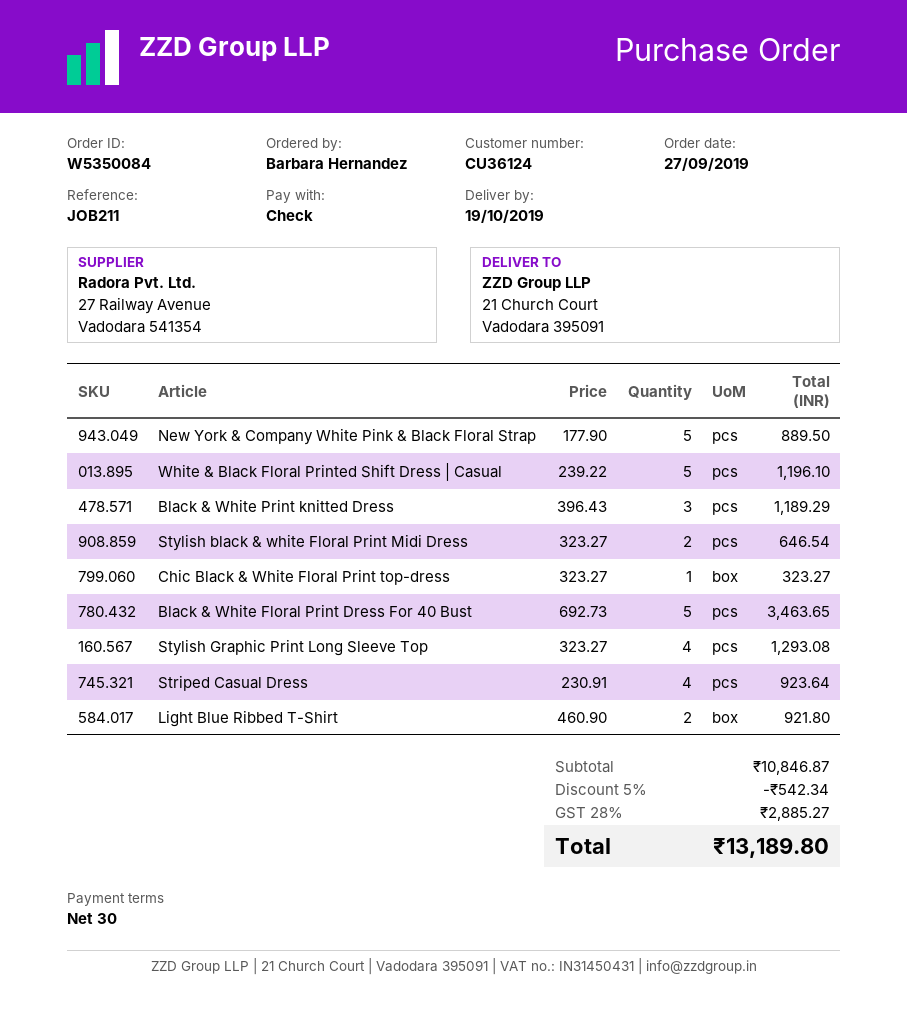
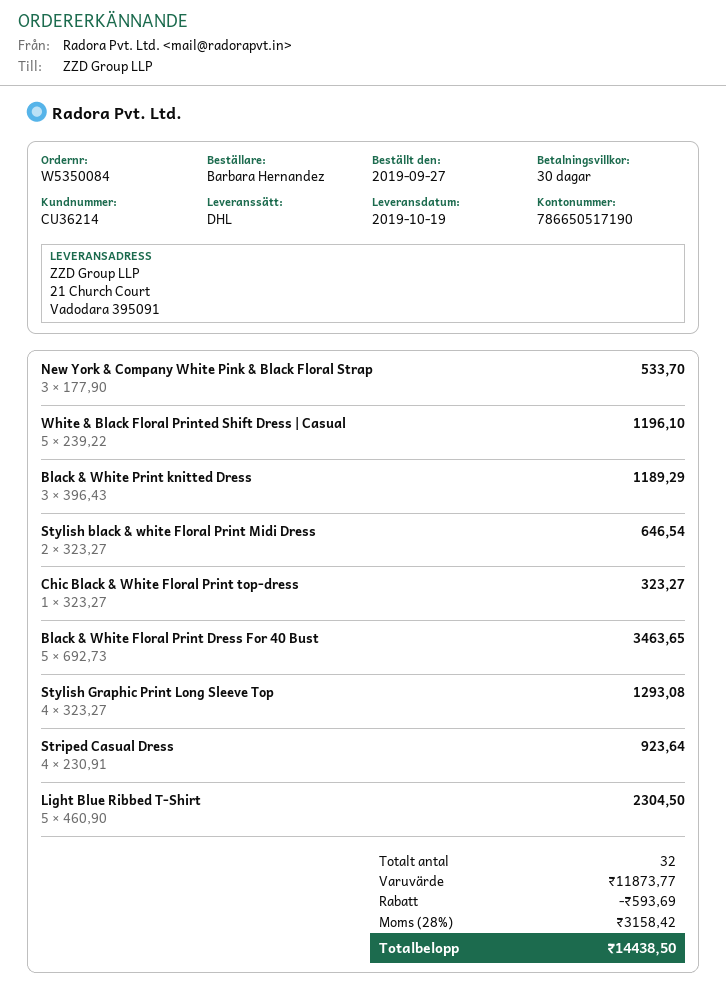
customer number: CU36124 -> CU36214
New York & Company White Pink & Black Floral Strap: 5 x 177.90 = 889.50 -> 3 x 177.90 = 533.70
Light Blue Ribbed T-Shirt: 2 x 460.90 = 921.80 -> 5 x 460.90 = 2304.50
subtotal: 10846.87 -> 11873.77
discount: 542.34 -> 593.69
tax: 28% = 2885.27 -> 28% = 3158.42
total: 13189.80 -> 14438.50

